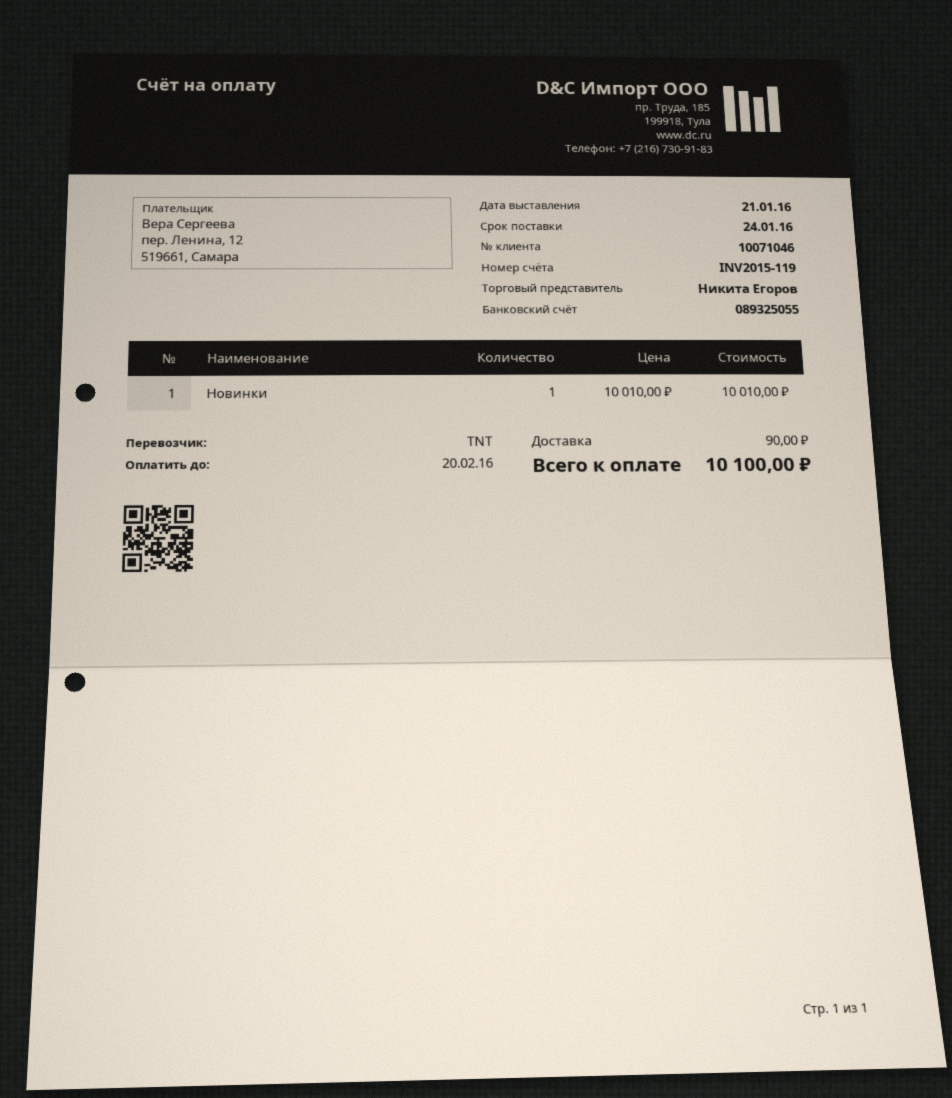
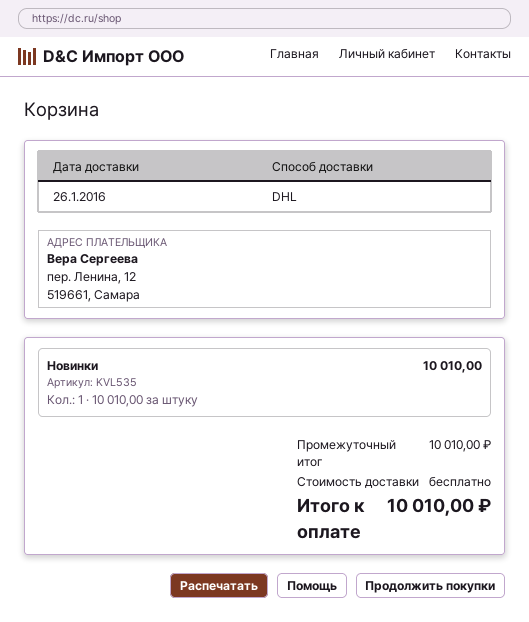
delivery date: 2016-01-24 -> 2016-01-26
shipping method: TNT -> DHL
shipping: 90.00 -> 0.00
total: 10100.00 -> 10010.00

